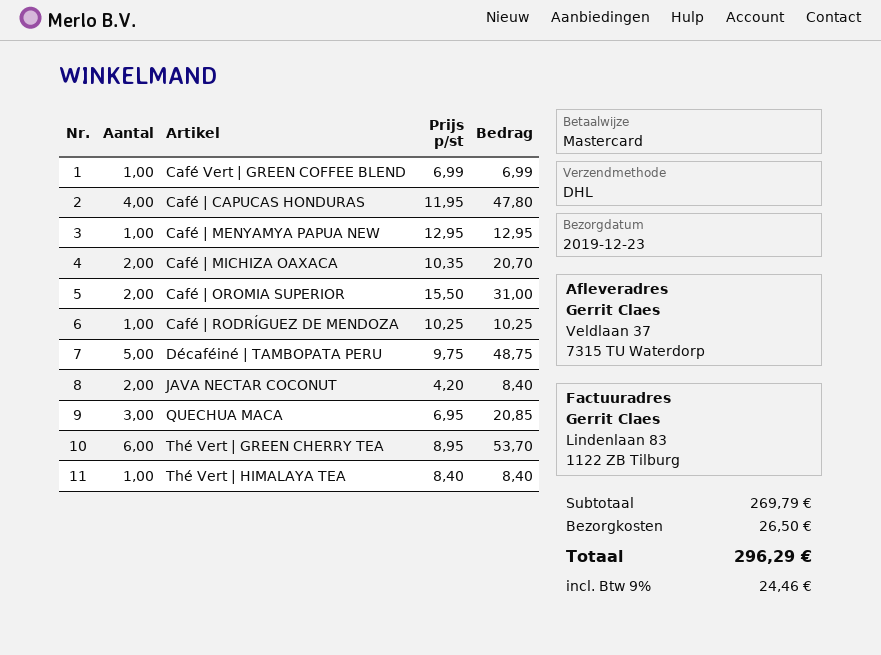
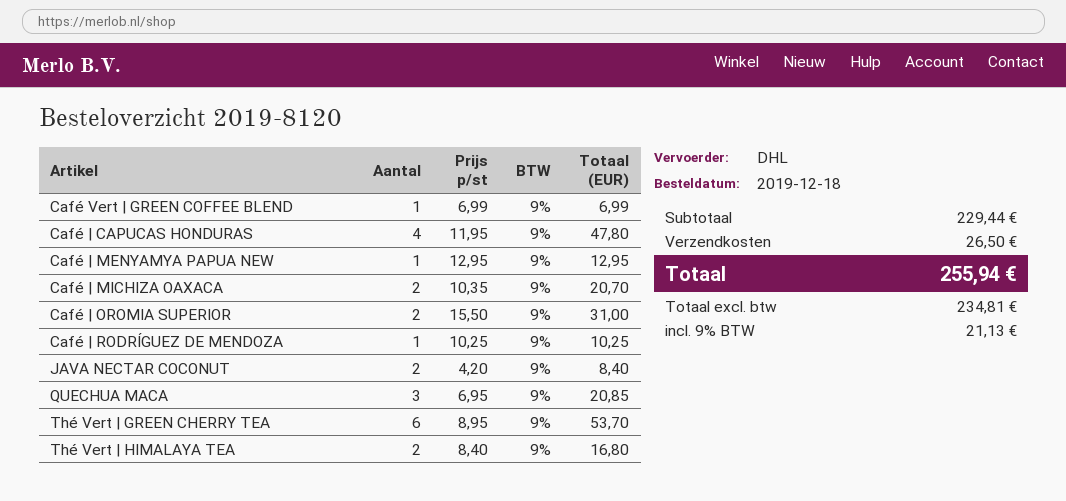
Décaféiné | TAMBOPATA PERU: 5 x 9.75 = 48.75 -> none
Thé Vert | HIMALAYA TEA: 1 x 8.40 = 8.40 -> 2 x 8.40 = 16.80
subtotal: 269.79 -> 229.44
tax: 9% = 24.46 -> 9% = 21.13
total: 296.29 -> 255.94

